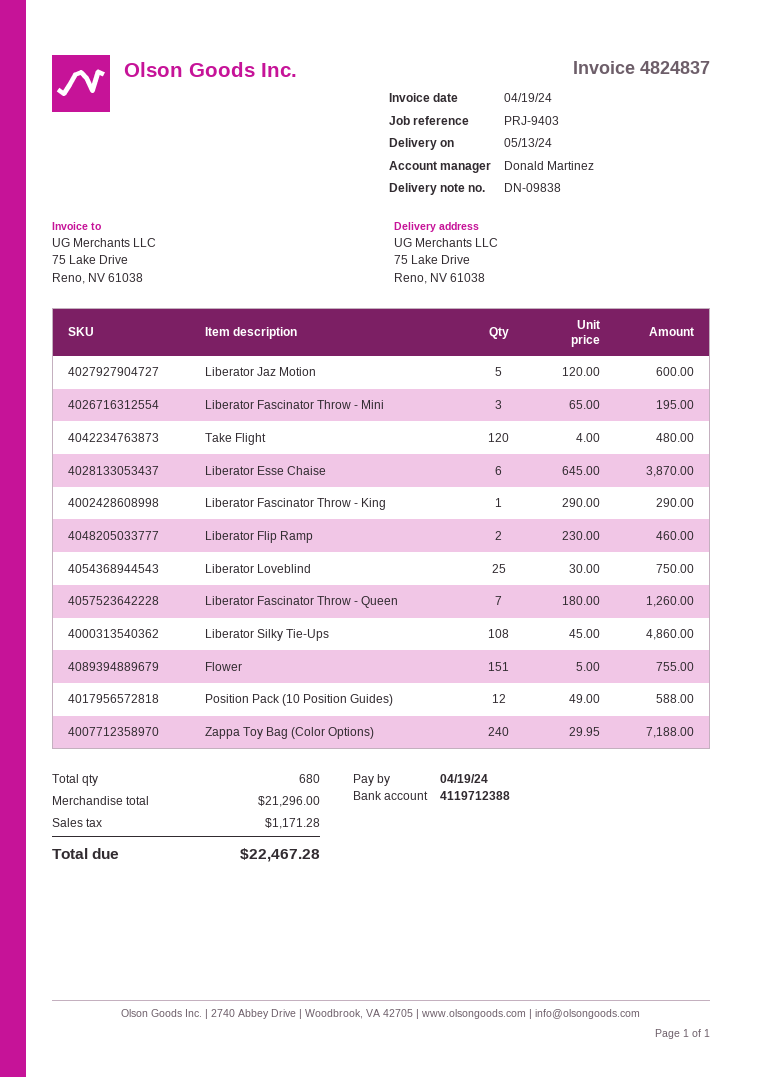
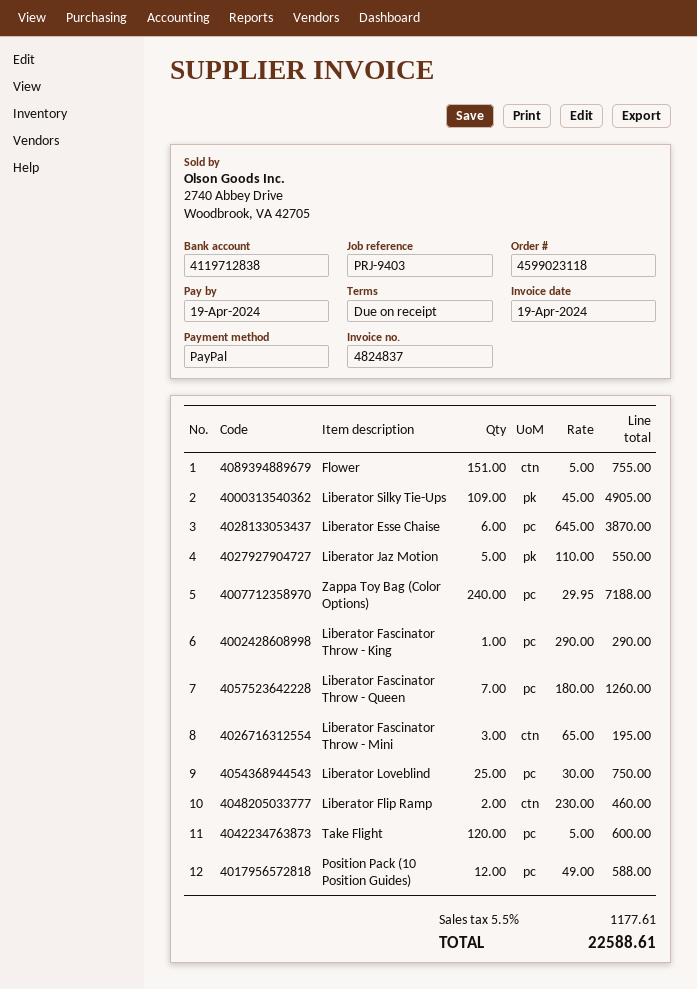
bank account: 4119712388 -> 4119712838
Liberator Jaz Motion: 5 x 120.00 = 600.00 -> 5 x 110.00 = 550.00
Take Flight: 120 x 4.00 = 480.00 -> 120 x 5.00 = 600.00
Liberator Silky Tie-Ups: 108 x 45.00 = 4860.00 -> 109 x 45.00 = 4905.00
tax: 1171.28 -> 1177.61
total: 22467.28 -> 22588.61

